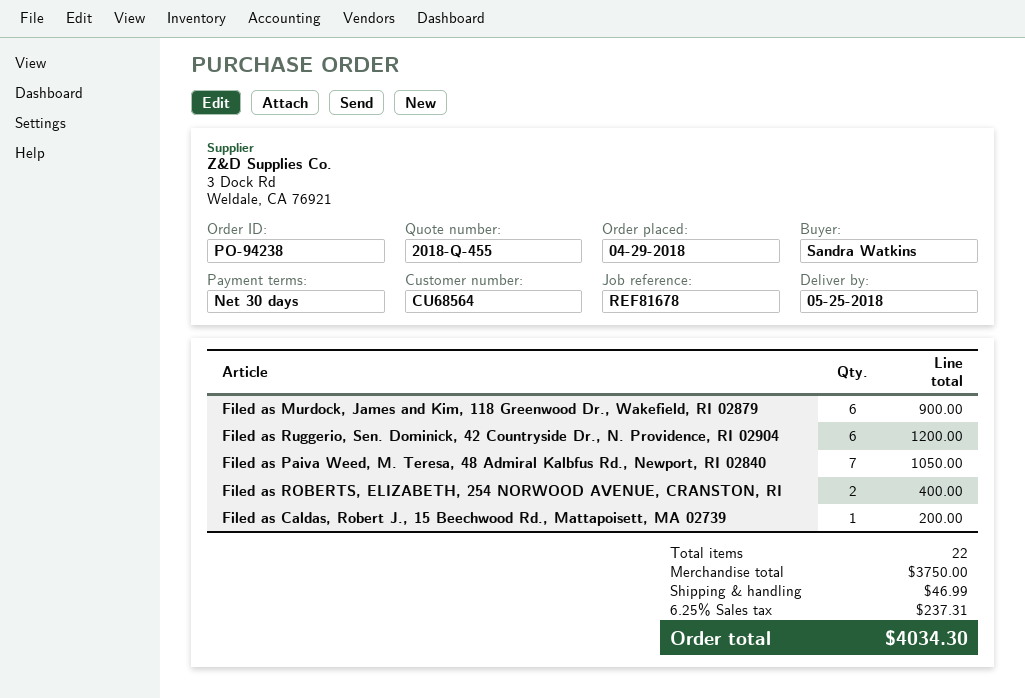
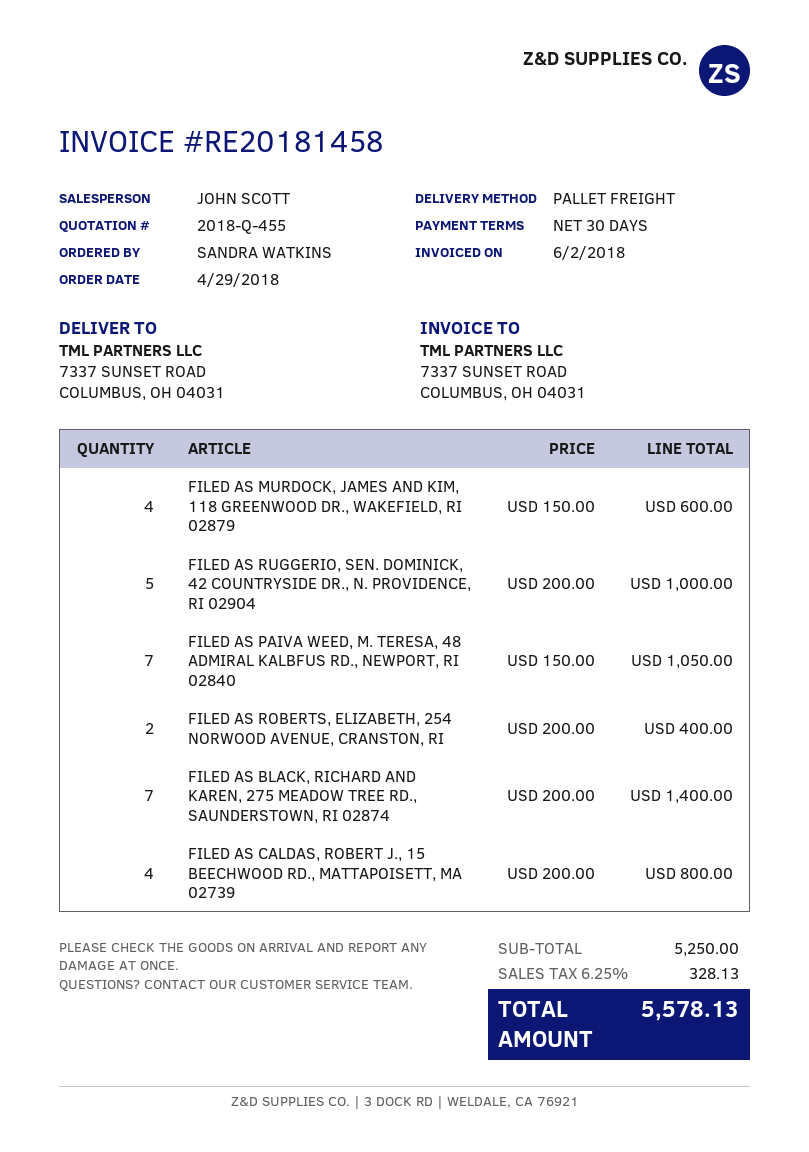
Filed as Murdock, James and Kim, 118 Greenwood Dr., Wakefield, RI 02879: 6 for 900.00 -> 4 for 600.00
Filed as Ruggerio, Sen. Dominick, 42 Countryside Dr., N. Providence, RI 02904: 6 for 1200.00 -> 5 for 1000.00
Filed as Caldas, Robert J., 15 Beechwood Rd., Mattapoisett, MA 02739: 1 for 200.00 -> 4 for 800.00
FILED AS BLACK, RICHARD AND KAREN, 275 MEADOW TREE RD., SAUNDERSTOWN, RI 02874: none -> 7 for 1400.00
subtotal: 3750.00 -> 5250.00
shipping: 46.99 -> none
tax: 6.25% = 237.31 -> 6.25% = 328.13
total: 4034.30 -> 5578.13

